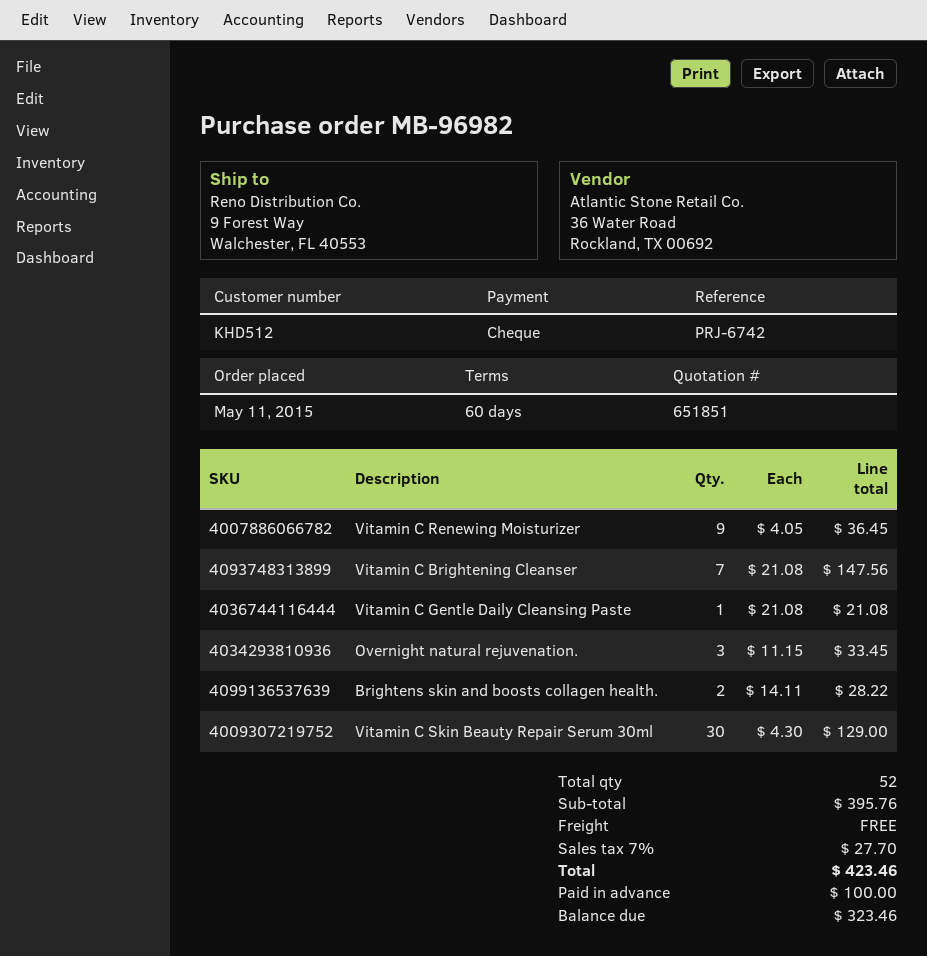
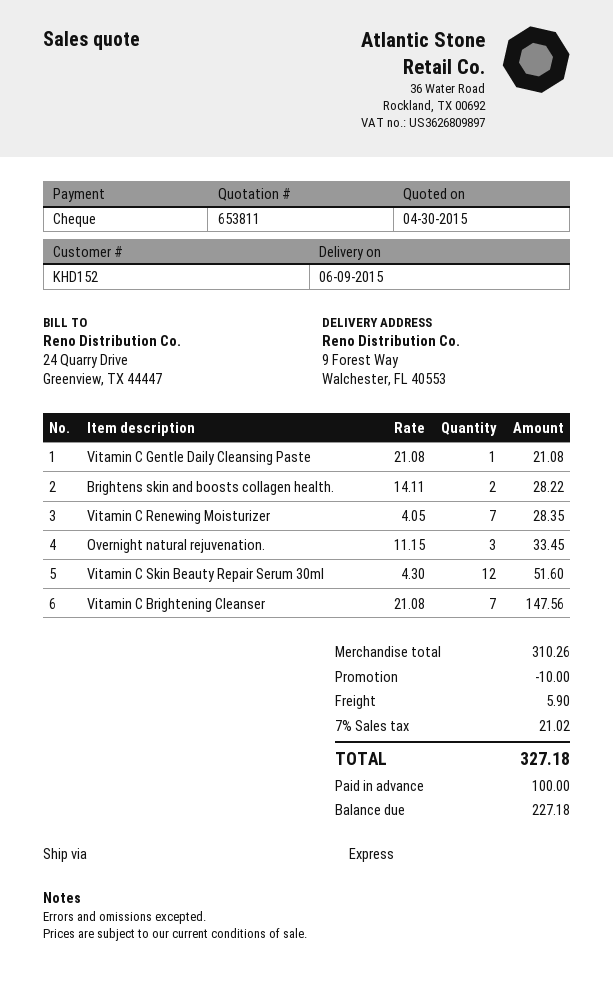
quote number: 651851 -> 653811
customer number: KHD512 -> KHD152
Vitamin C Renewing Moisturizer: 9 x 4.05 = 36.45 -> 7 x 4.05 = 28.35
Vitamin C Skin Beauty Repair Serum 30ml: 30 x 4.30 = 129.00 -> 12 x 4.30 = 51.60
subtotal: 395.76 -> 310.26
discount: none -> 10.00
shipping: 0.00 -> 5.90
tax: 7% = 27.70 -> 7% = 21.02
total: 423.46 -> 327.18
balance: 323.46 -> 227.18

